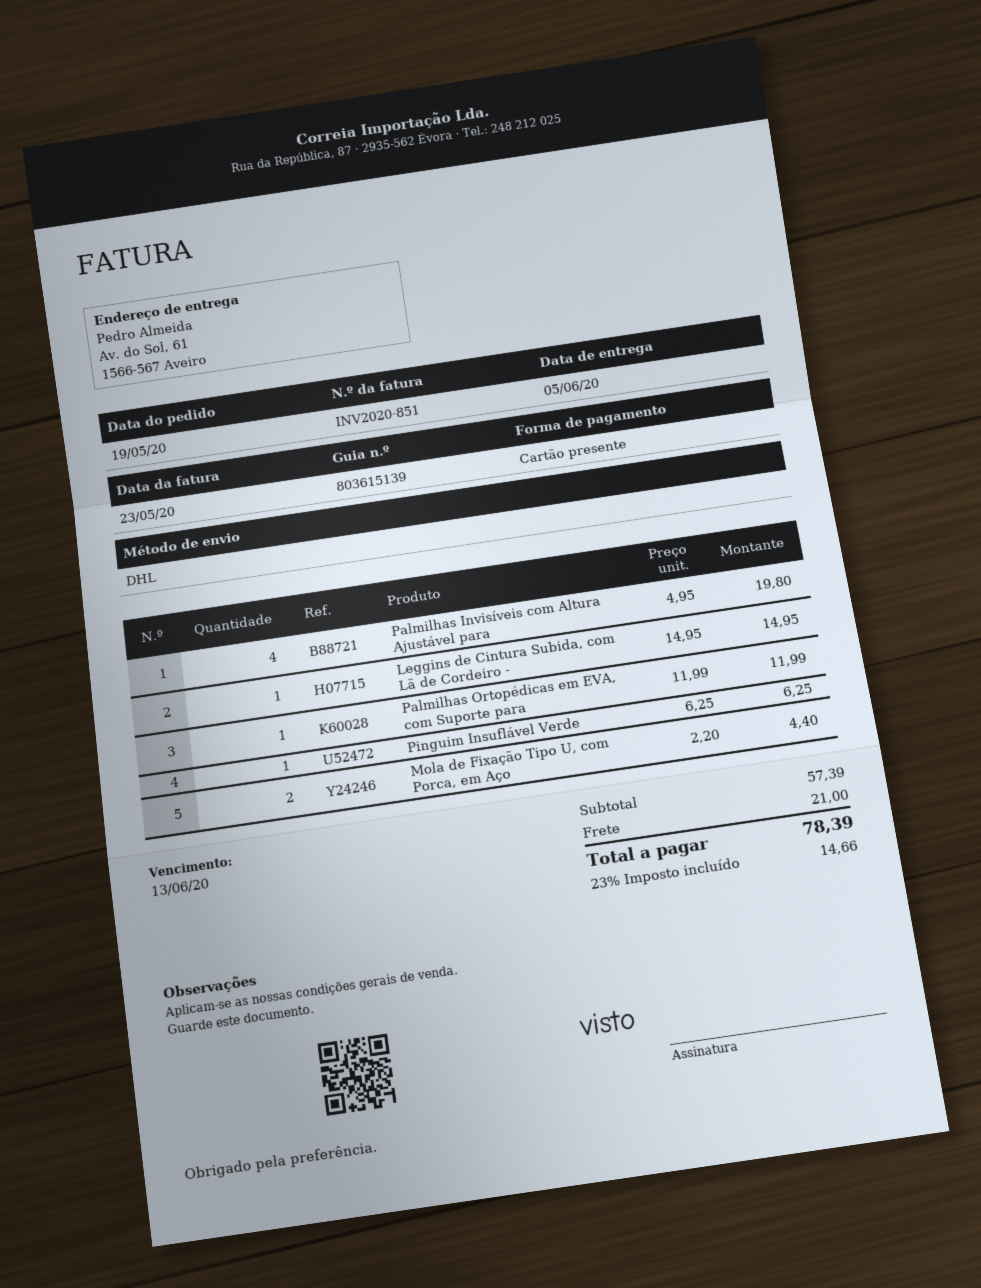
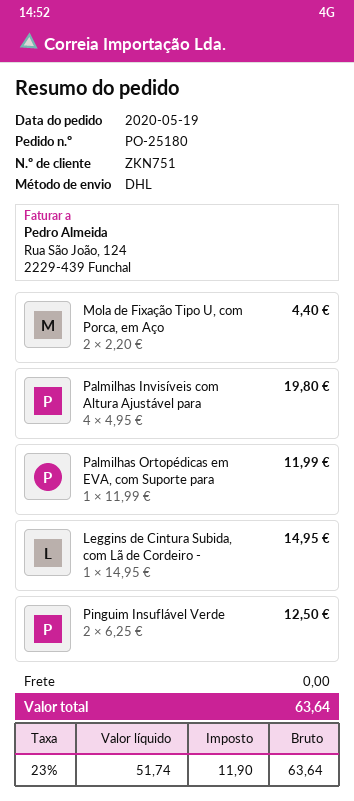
Pinguim Insuflável Verde: 1 x 6.25 = 6.25 -> 2 x 6.25 = 12.50
shipping: 21.00 -> 0.00
tax: 23% = 14.66 -> 23% = 11.90
total: 78.39 -> 63.64

